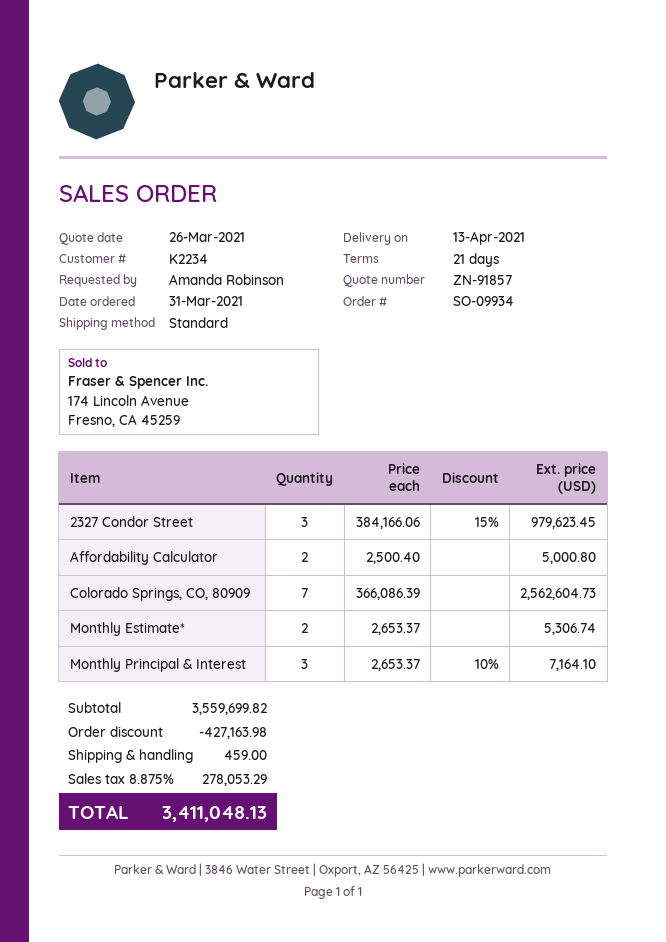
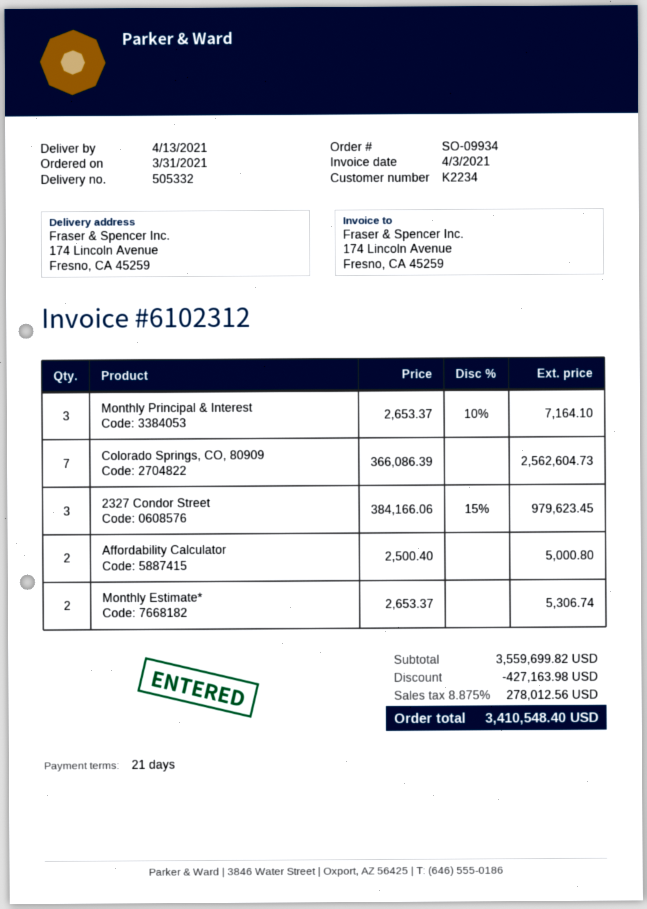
shipping: 459.00 -> none
tax: 8.875% = 278053.29 -> 8.875% = 278012.56
total: 3411048.13 -> 3410548.40

